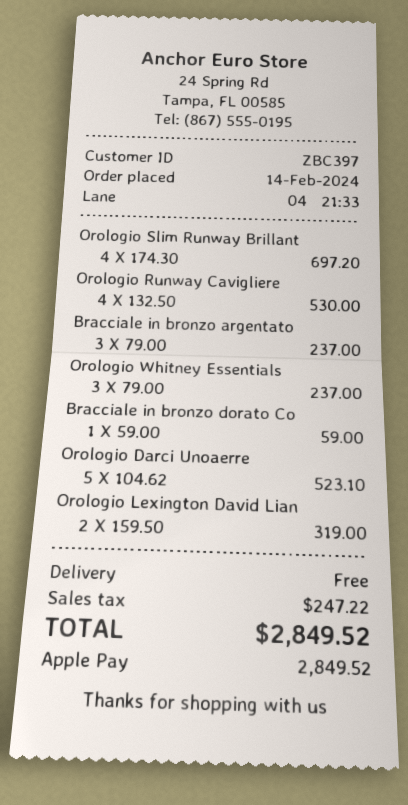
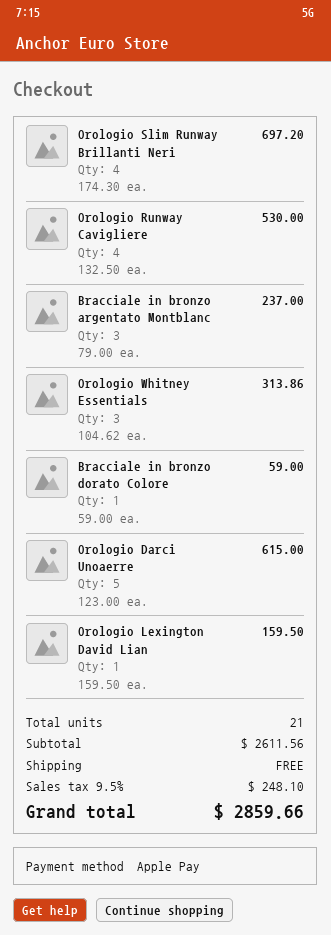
Orologio Whitney Essentials: 3 x 79.00 = 237.00 -> 3 x 104.62 = 313.86
Orologio Darci Unoaerre: 5 x 104.62 = 523.10 -> 5 x 123.00 = 615.00
Orologio Lexington David Lian: 2 x 159.50 = 319.00 -> 1 x 159.50 = 159.50
tax: 247.22 -> 248.10
total: 2849.52 -> 2859.66

